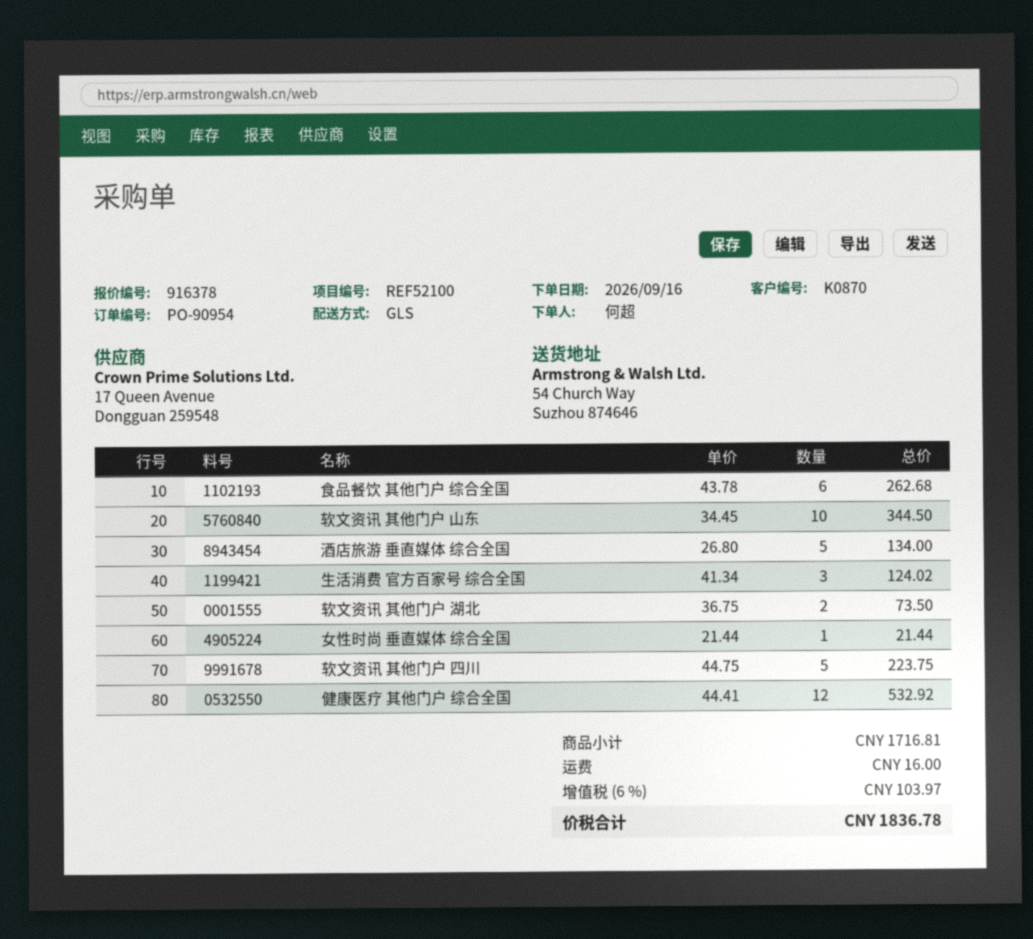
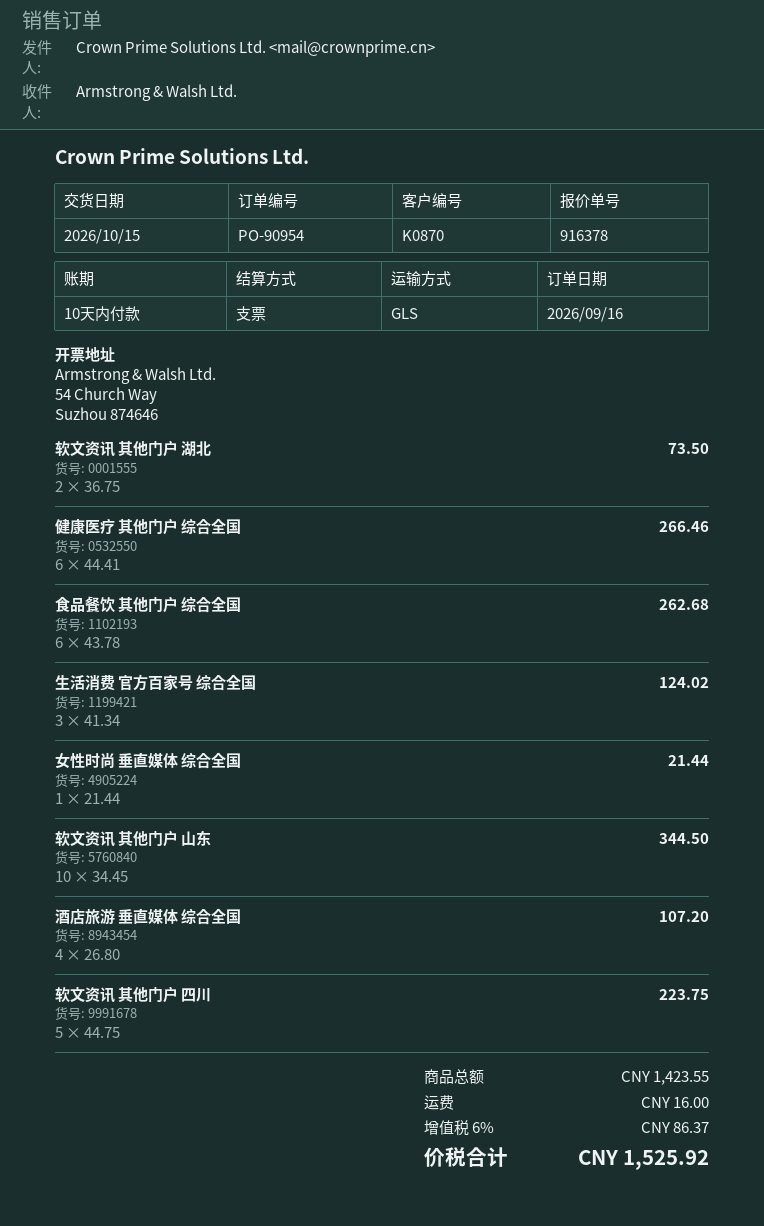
酒店旅游 垂直媒体 综合全国: 5 x 26.80 = 134.00 -> 4 x 26.80 = 107.20
健康医疗 其他门户 综合全国: 12 x 44.41 = 532.92 -> 6 x 44.41 = 266.46
subtotal: 1716.81 -> 1423.55
tax: 6% = 103.97 -> 6% = 86.37
total: 1836.78 -> 1525.92

